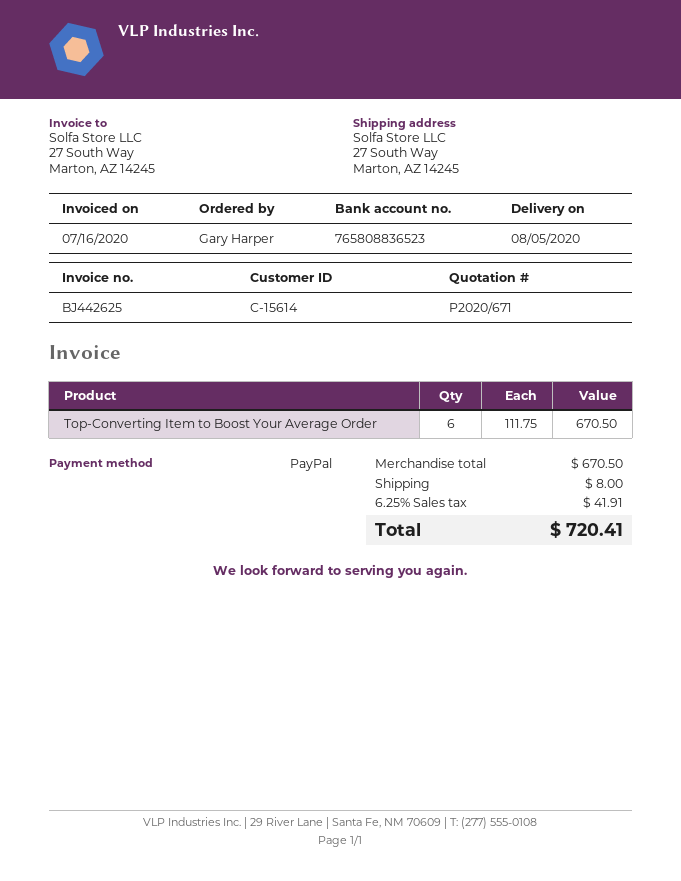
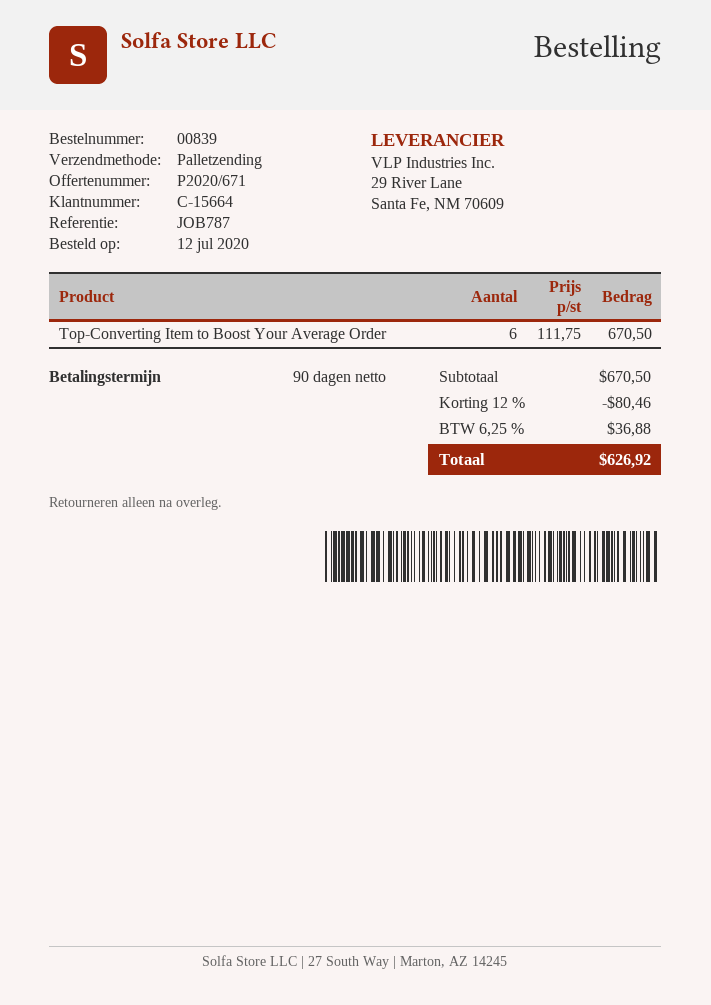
customer number: C-15614 -> C-15664
discount: none -> 12% = 80.46
shipping: 8.00 -> none
tax: 6.25% = 41.91 -> 6.25% = 36.88
total: 720.41 -> 626.92

